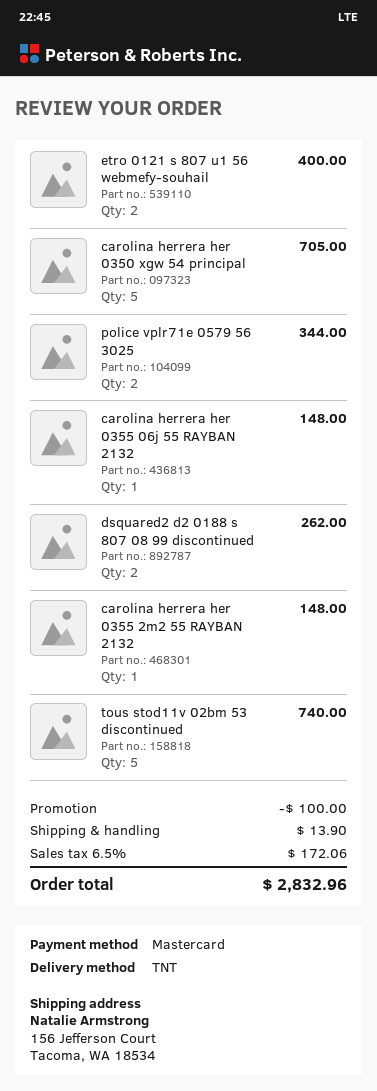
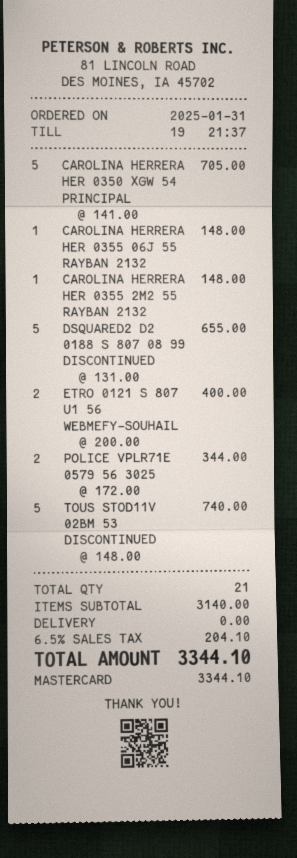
dsquared2 d2 0188 s 807 08 99 discontinued: 2 for 262.00 -> 5 for 655.00
discount: 100.00 -> none
shipping: 13.90 -> 0.00
tax: 6.5% = 172.06 -> 6.5% = 204.10
total: 2832.96 -> 3344.10

